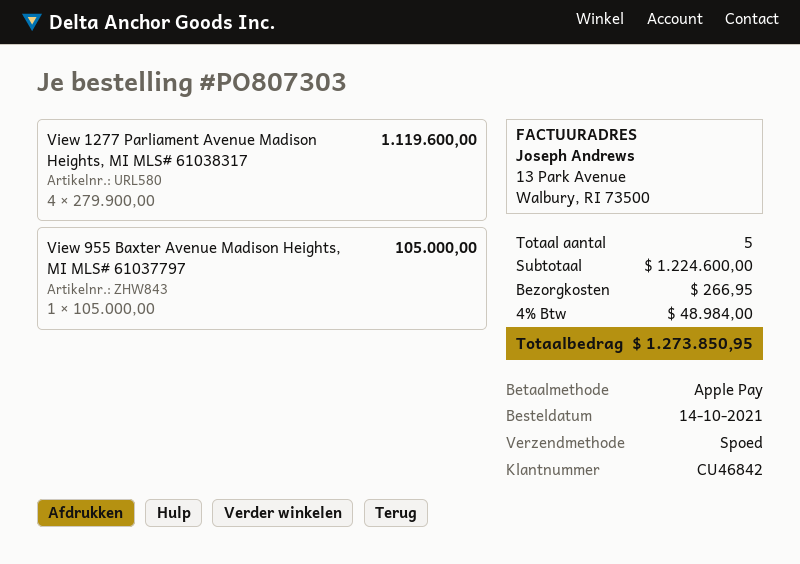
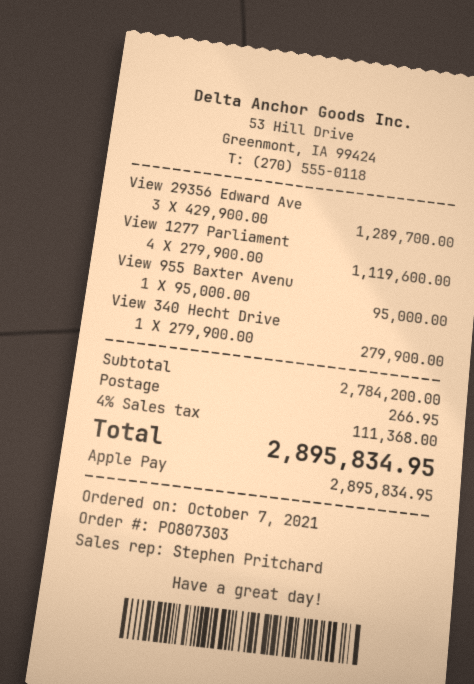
order date: 2021-10-14 -> 2021-10-07
View 955 Baxter Avenue Madison Heights, MI MLS# 61037797: 1 x 105000.00 = 105000.00 -> 1 x 95000.00 = 95000.00
View 29356 Edward Ave: none -> 3 x 429900.00 = 1289700.00
View 340 Hecht Drive: none -> 1 x 279900.00 = 279900.00
subtotal: 1224600.00 -> 2784200.00
tax: 4% = 48984.00 -> 4% = 111368.00
total: 1273850.95 -> 2895834.95

